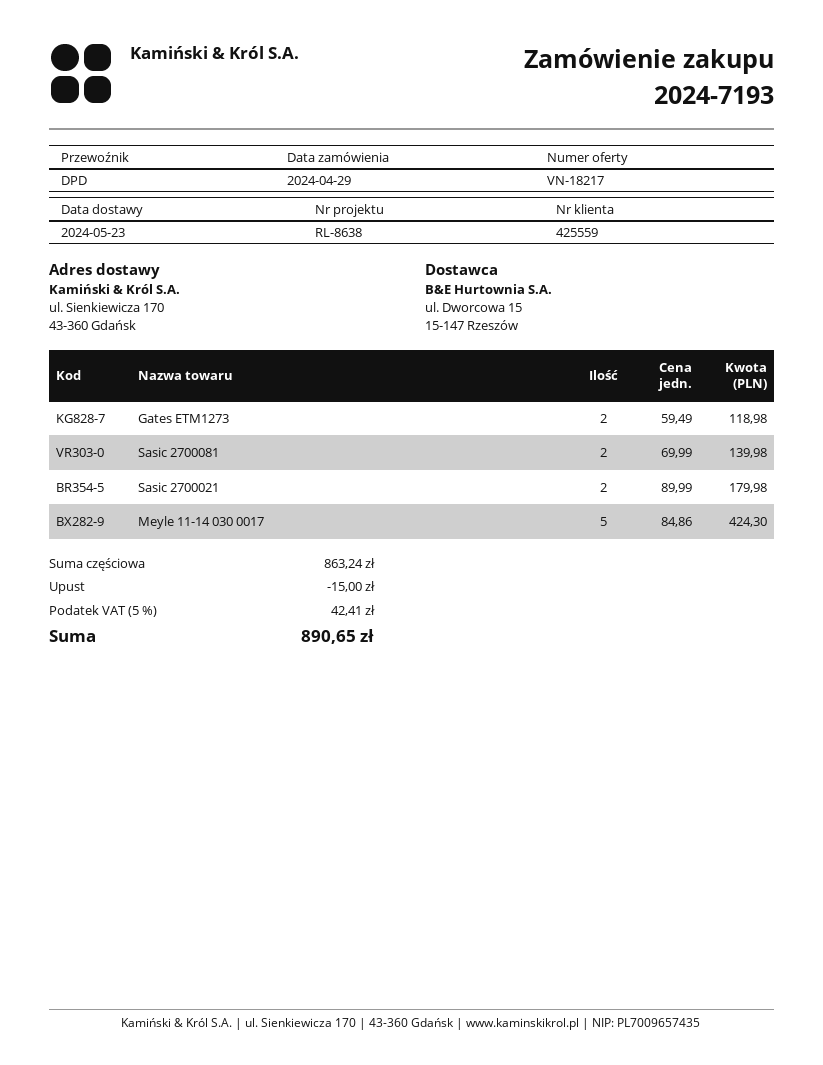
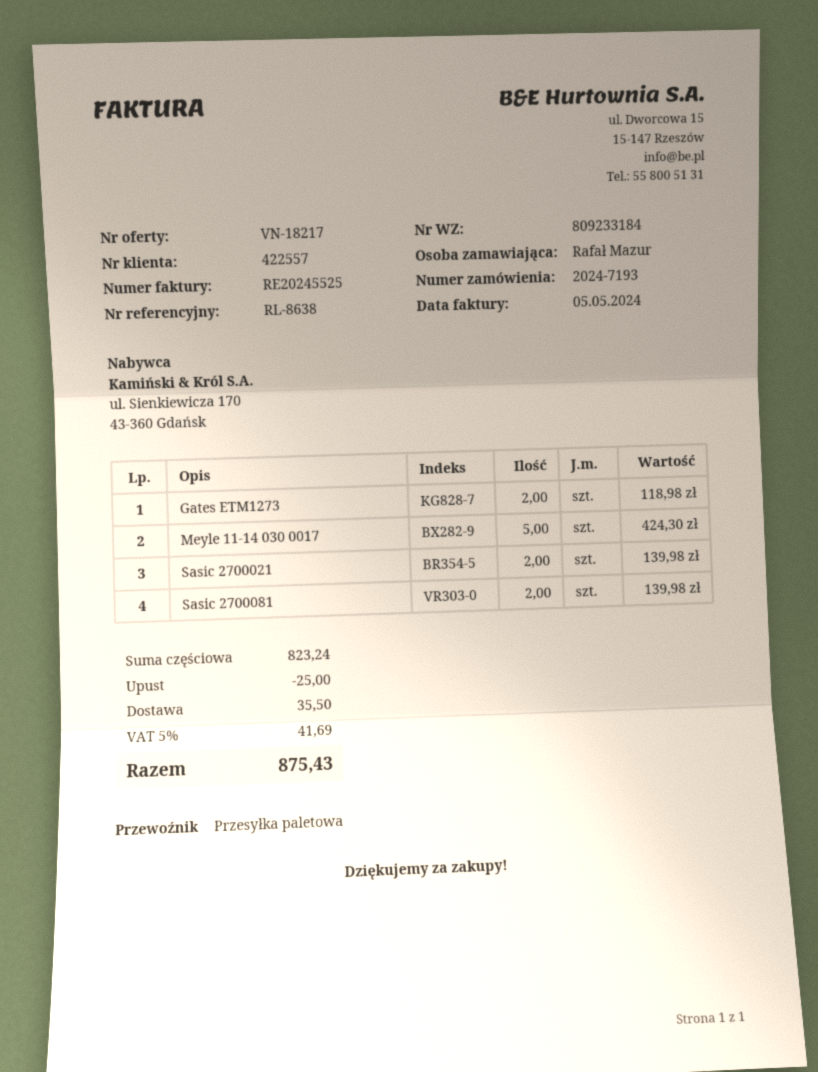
customer number: 425559 -> 422557
shipping method: DPD -> pallet freight
Sasic 2700021: 2 for 179.98 -> 2 for 139.98
subtotal: 863.24 -> 823.24
discount: 15.00 -> 25.00
shipping: none -> 35.50
tax: 5% = 42.41 -> 5% = 41.69
total: 890.65 -> 875.43

